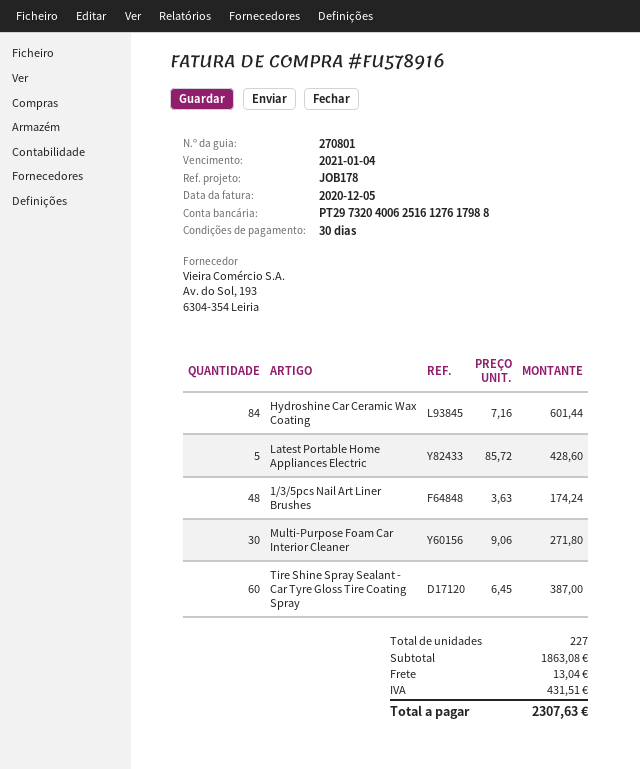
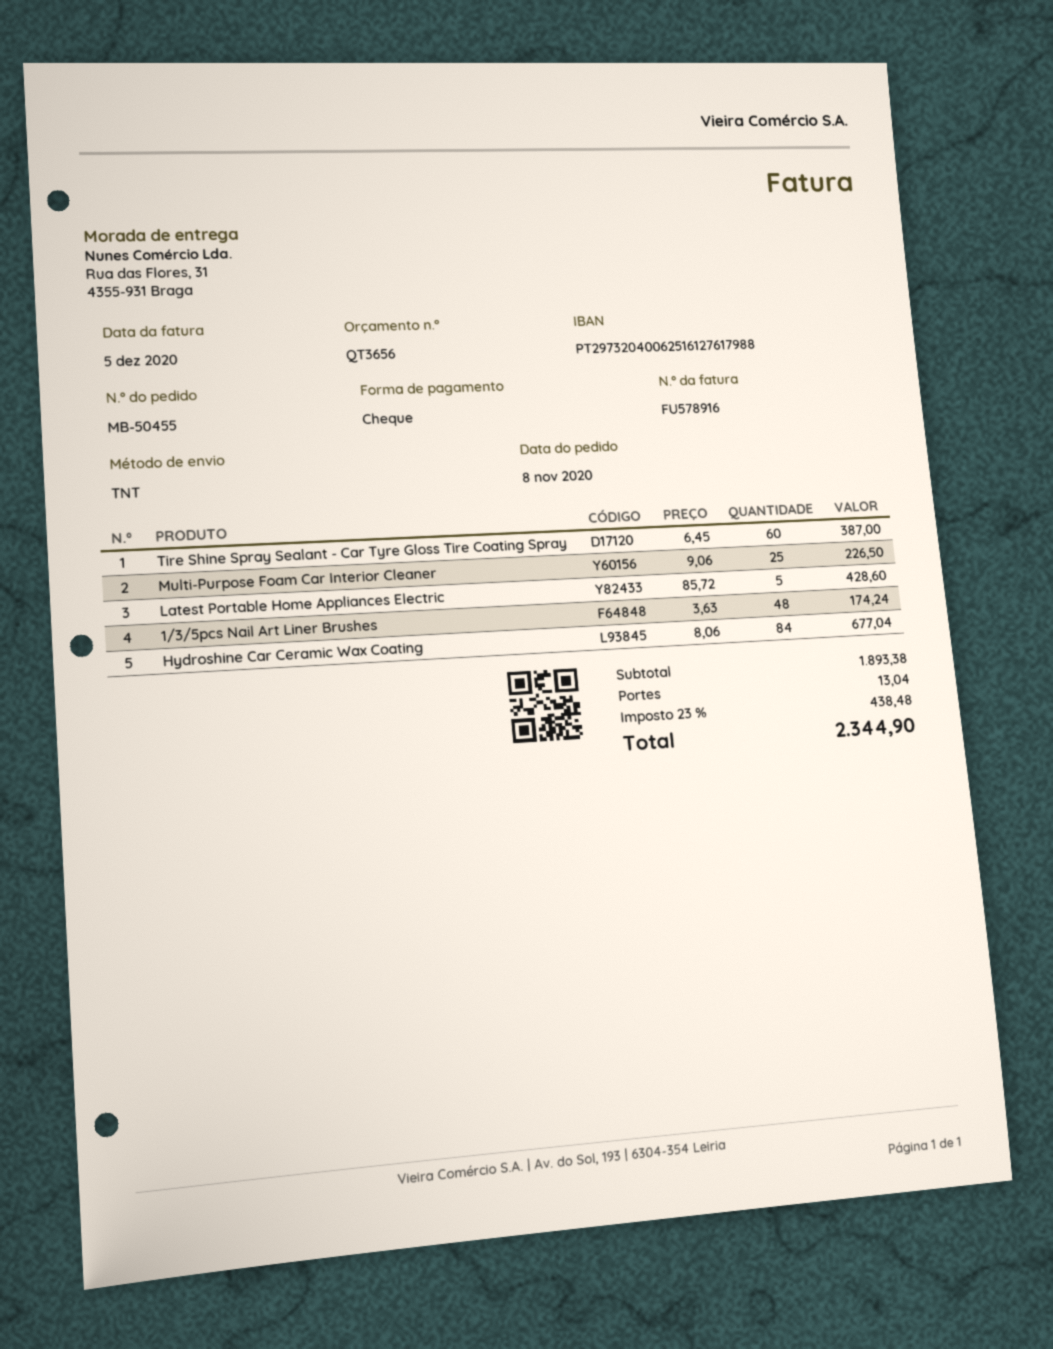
Hydroshine Car Ceramic Wax Coating: 84 x 7.16 = 601.44 -> 84 x 8.06 = 677.04
Multi-Purpose Foam Car Interior Cleaner: 30 x 9.06 = 271.80 -> 25 x 9.06 = 226.50
subtotal: 1863.08 -> 1893.38
tax: 431.51 -> 438.48
total: 2307.63 -> 2344.90

